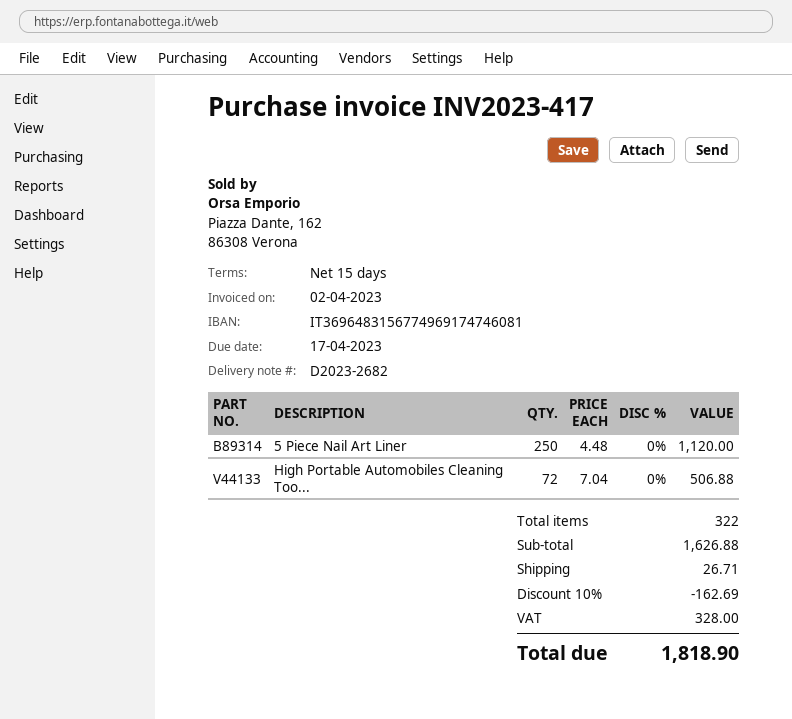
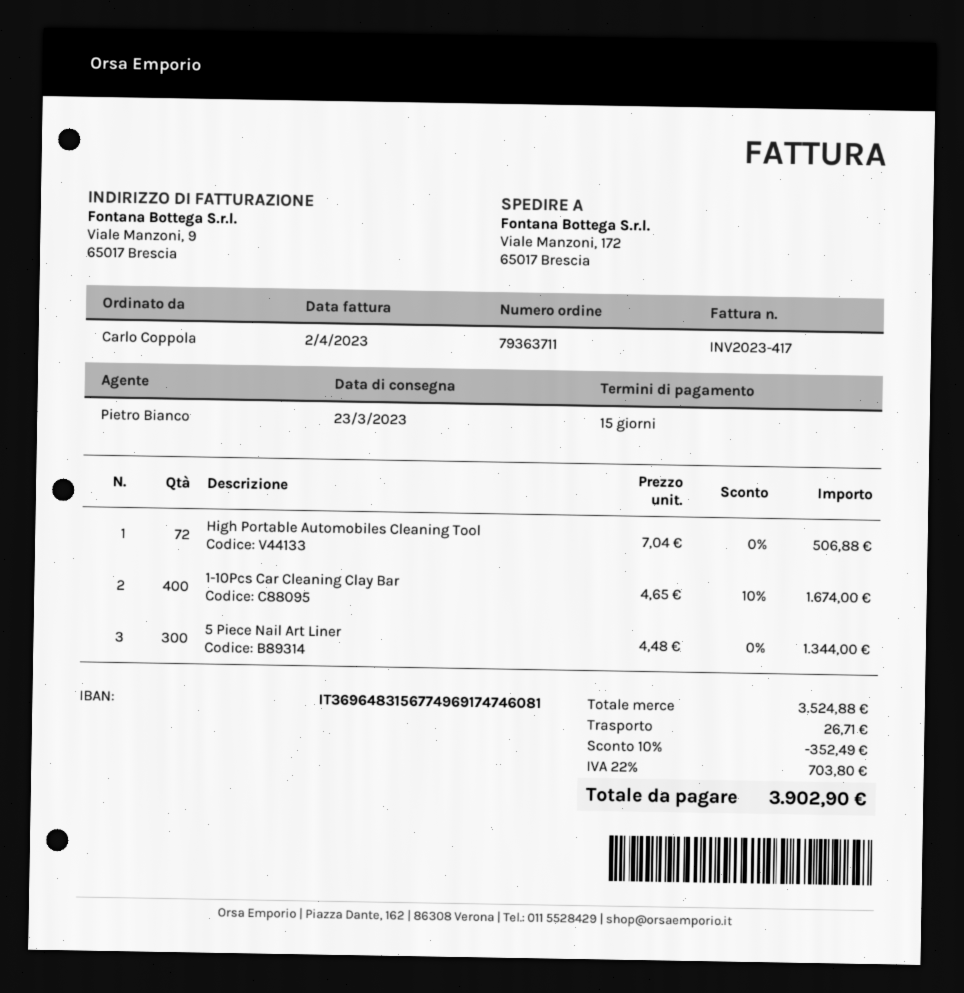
5 Piece Nail Art Liner: 250 x 4.48 = 1120.00 -> 300 x 4.48 = 1344.00
1-10Pcs Car Cleaning Clay Bar: none -> 400 x 4.65 - 10% = 1674.00
subtotal: 1626.88 -> 3524.88
discount: 10% = 162.69 -> 10% = 352.49
tax: 328.00 -> 703.80
total: 1818.90 -> 3902.90

